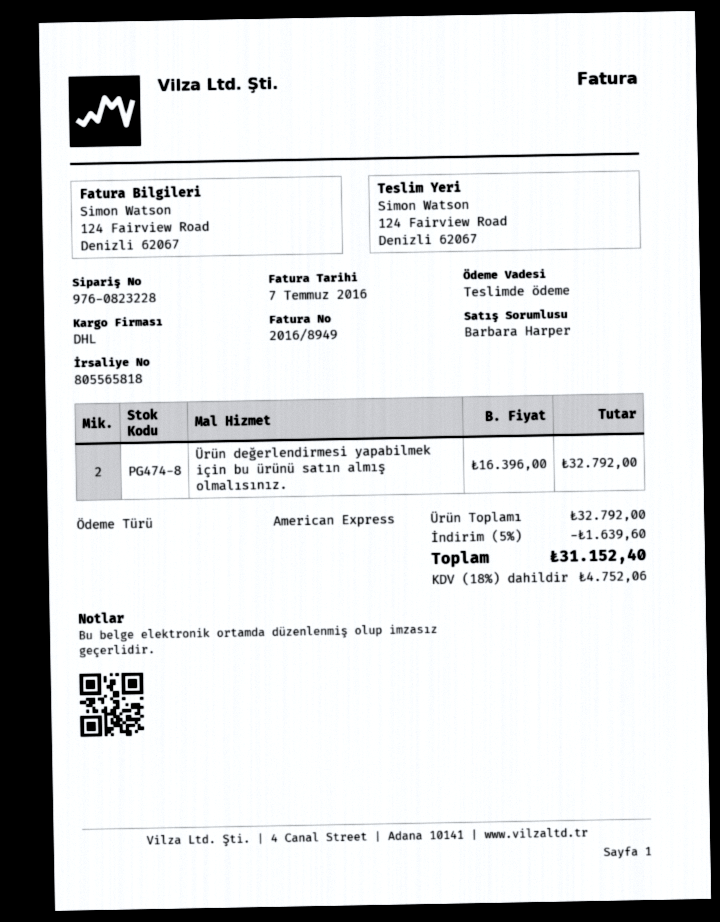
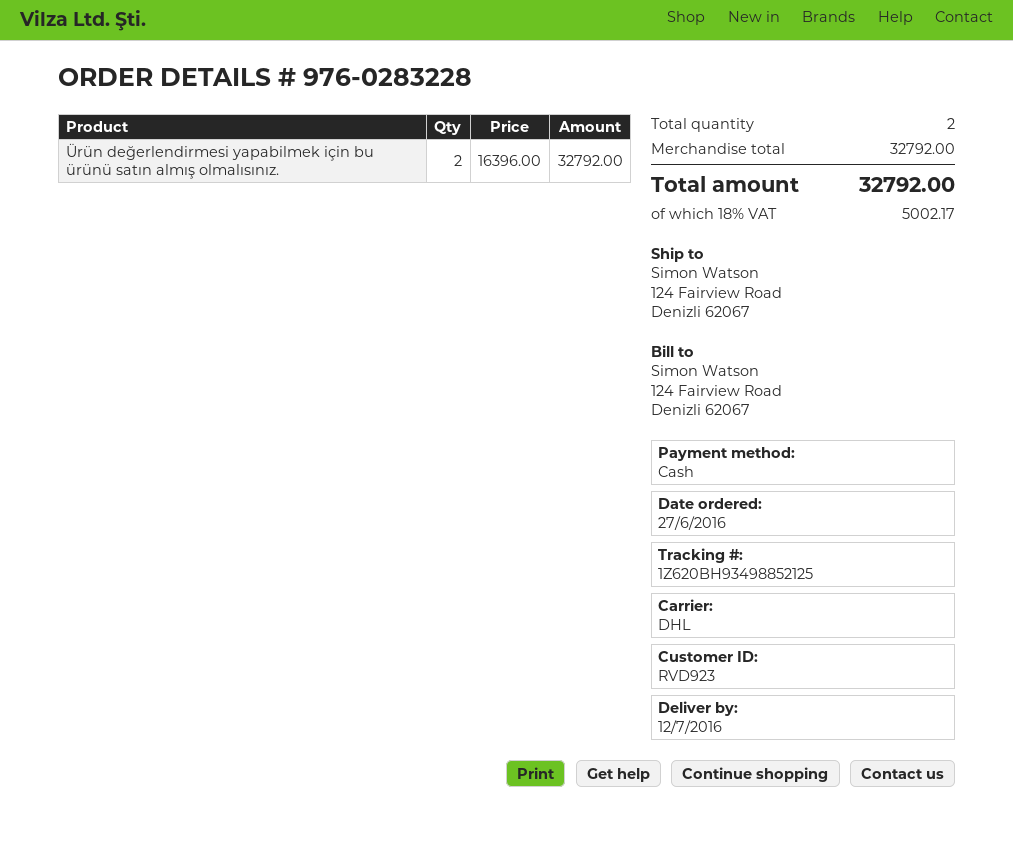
order number: 976-0823228 -> 976-0283228
payment method: American Express -> cash
discount: 5% = 1639.60 -> none
tax: 18% = 4752.06 -> 18% = 5002.17
total: 31152.40 -> 32792.00

